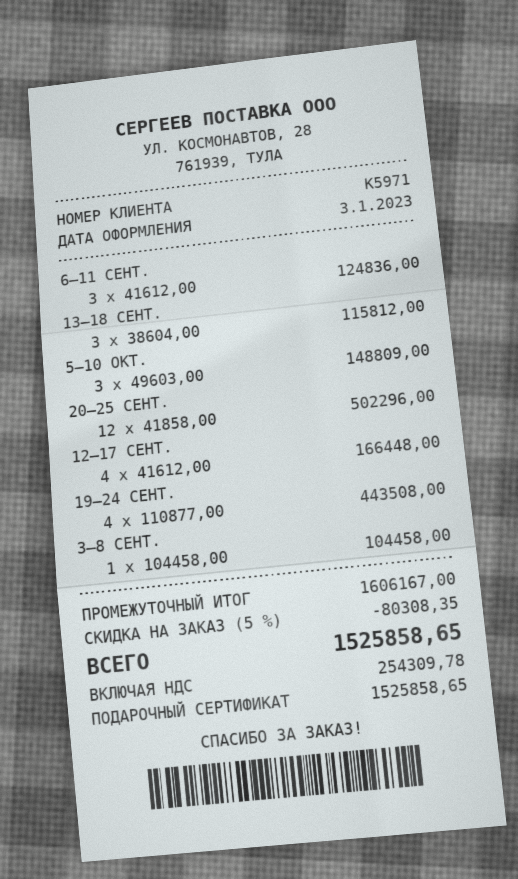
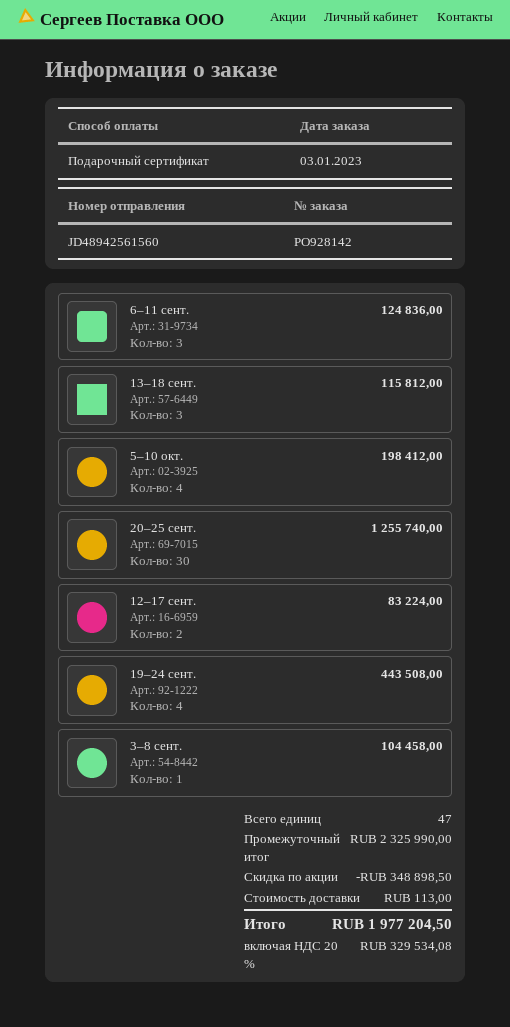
5–10 ОКТ.: 3 for 148809.00 -> 4 for 198412.00
20–25 СЕНТ.: 12 for 502296.00 -> 30 for 1255740.00
12–17 СЕНТ.: 4 for 166448.00 -> 2 for 83224.00
subtotal: 1606167.00 -> 2325990.00
discount: 80308.35 -> 348898.50
shipping: none -> 113.00
tax: 254309.78 -> 329534.08
total: 1525858.65 -> 1977204.50

